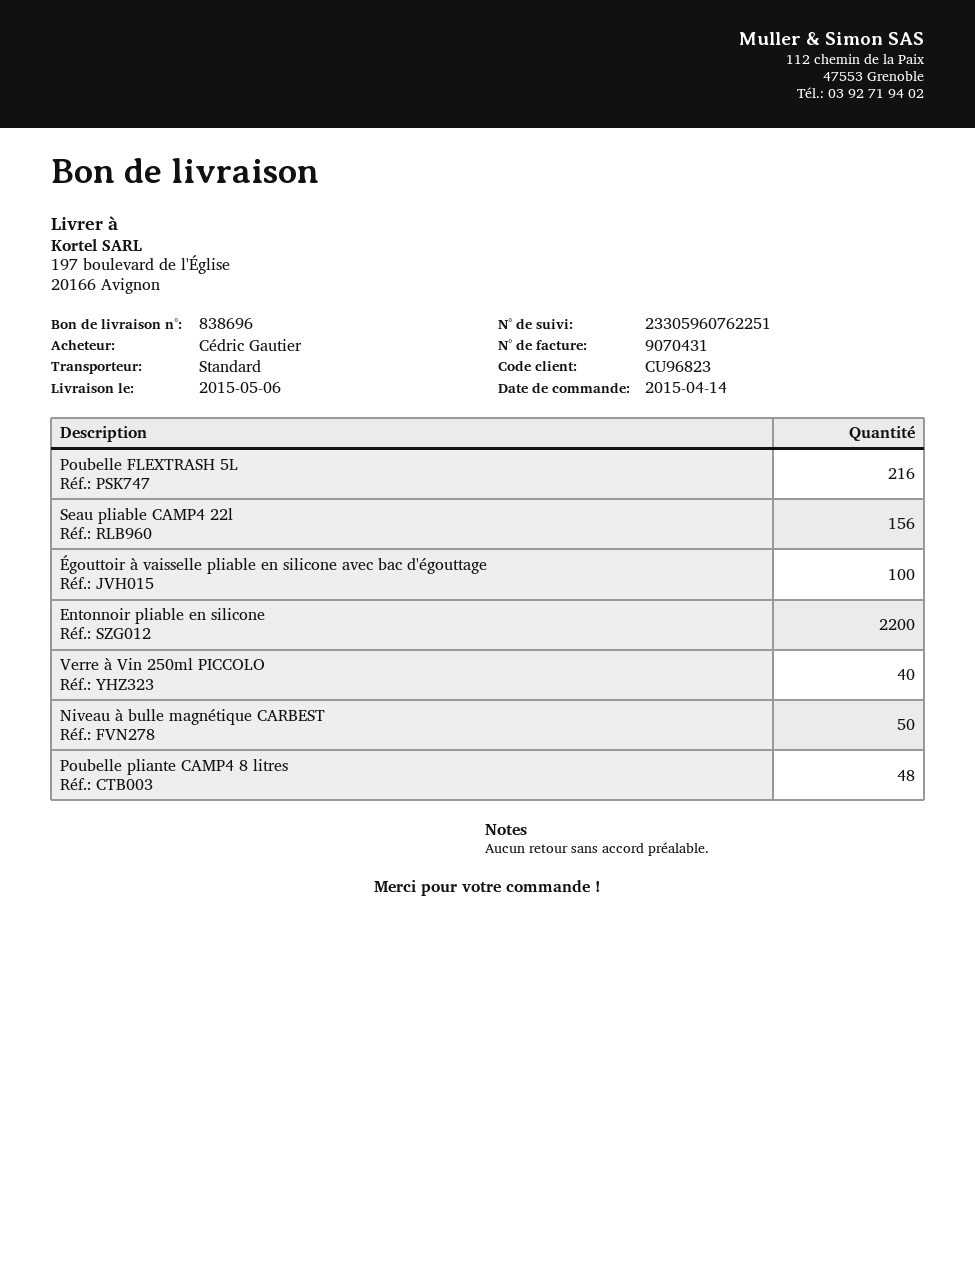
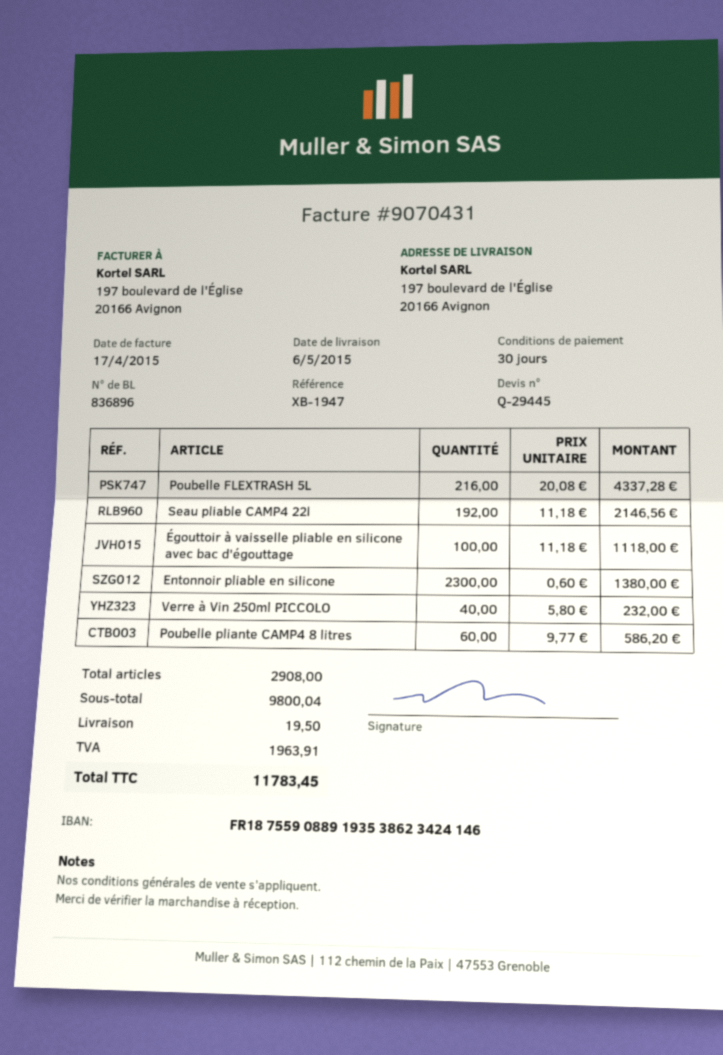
delivery note number: 838696 -> 836896
Seau pliable CAMP4 22l: 156 -> 192
Entonnoir pliable en silicone: 2200 -> 2300
Niveau à bulle magnétique CARBEST: 50 -> none
Poubelle pliante CAMP4 8 litres: 48 -> 60

